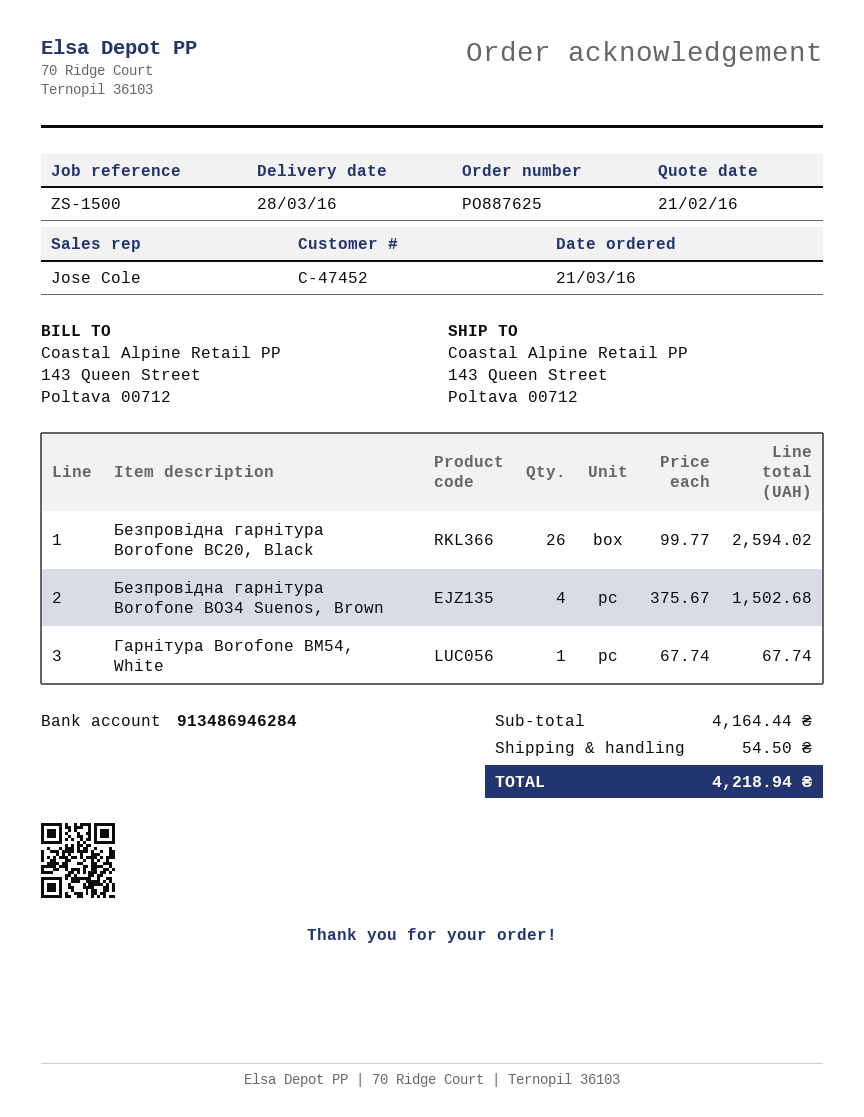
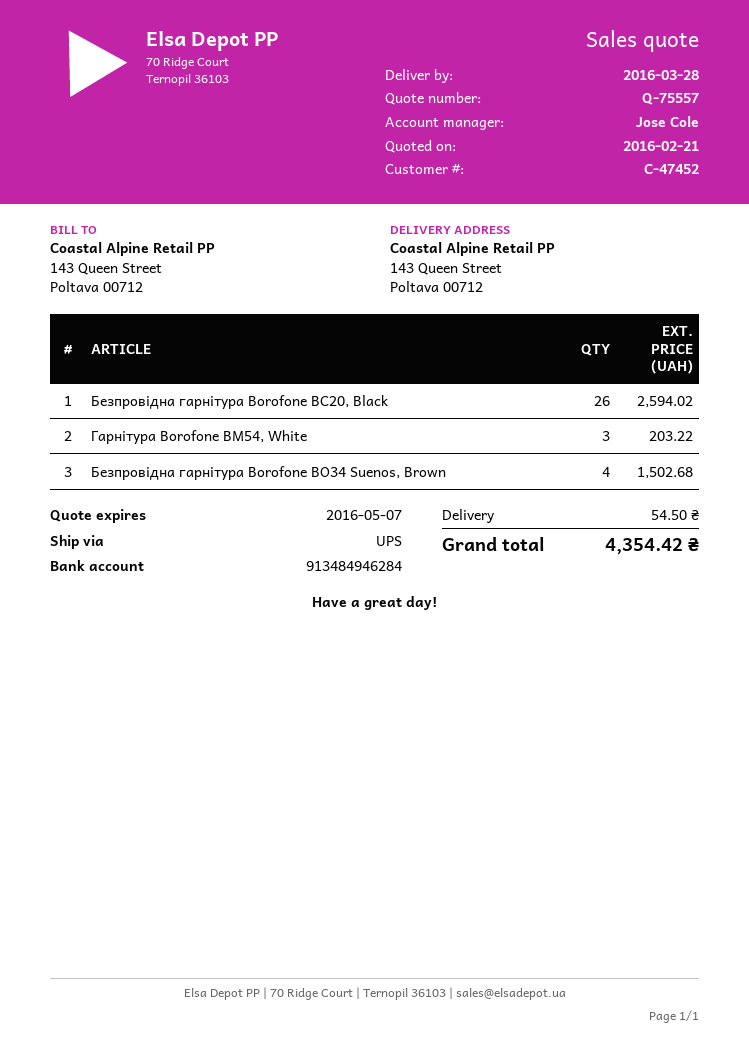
bank account: 913486946284 -> 913484946284
Гарнітура Borofone BM54, White: 1 for 67.74 -> 3 for 203.22
total: 4218.94 -> 4354.42

